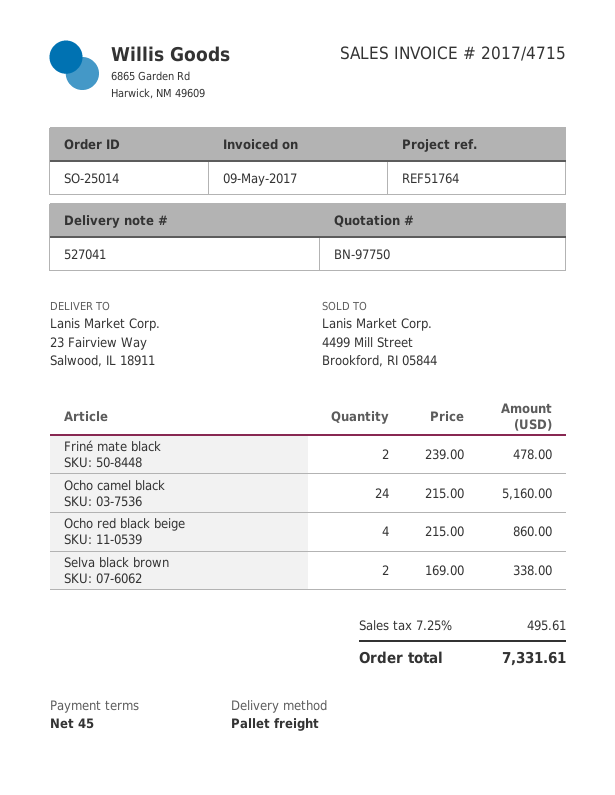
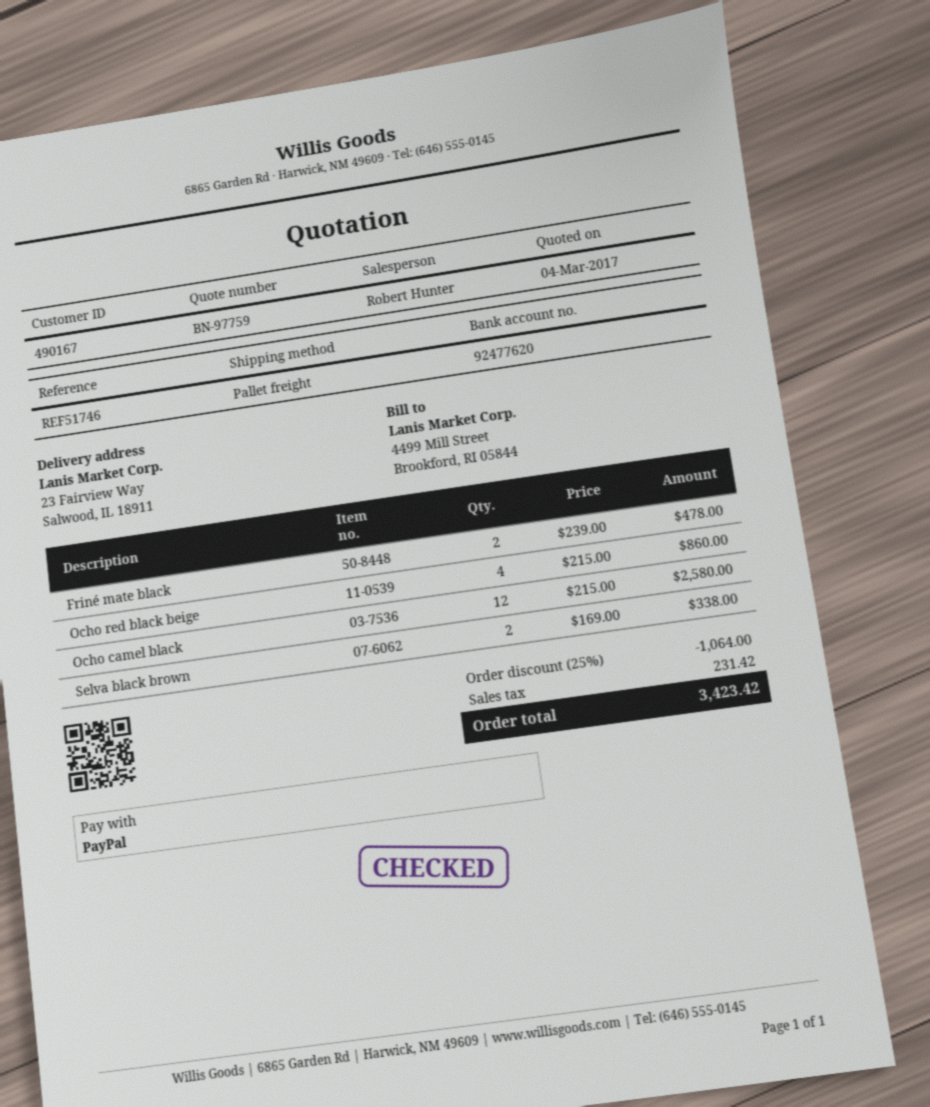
quote number: BN-97750 -> BN-97759
reference: REF51764 -> REF51746
Ocho camel black: 24 x 215.00 = 5160.00 -> 12 x 215.00 = 2580.00
discount: none -> 25% = 1064.00
tax: 495.61 -> 231.42
total: 7331.61 -> 3423.42

